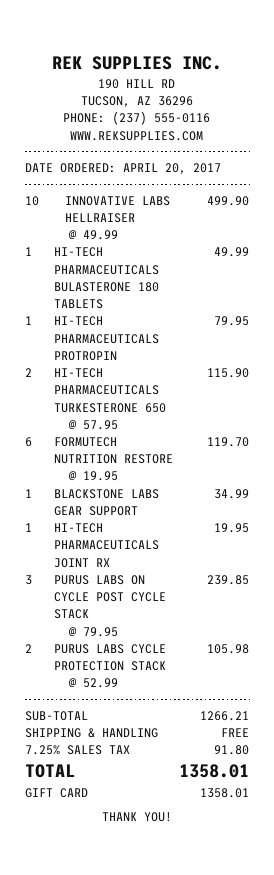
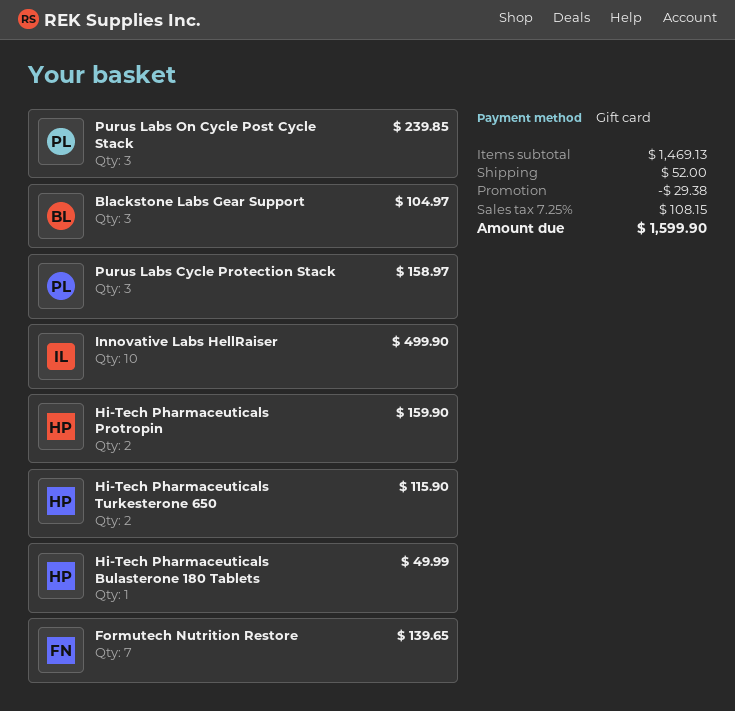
HI-TECH PHARMACEUTICALS PROTROPIN: 1 for 79.95 -> 2 for 159.90
FORMUTECH NUTRITION RESTORE: 6 for 119.70 -> 7 for 139.65
BLACKSTONE LABS GEAR SUPPORT: 1 for 34.99 -> 3 for 104.97
HI-TECH PHARMACEUTICALS JOINT RX: 1 for 19.95 -> none
PURUS LABS CYCLE PROTECTION STACK: 2 for 105.98 -> 3 for 158.97
subtotal: 1266.21 -> 1469.13
discount: none -> 29.38
shipping: 0.00 -> 52.00
tax: 7.25% = 91.80 -> 7.25% = 108.15
total: 1358.01 -> 1599.90

